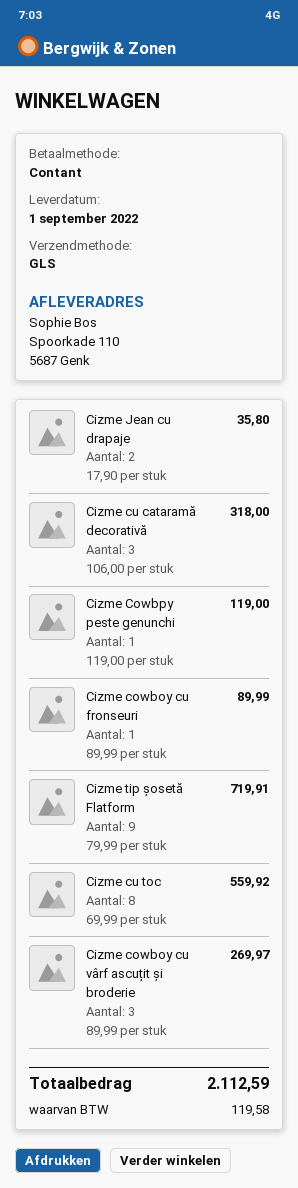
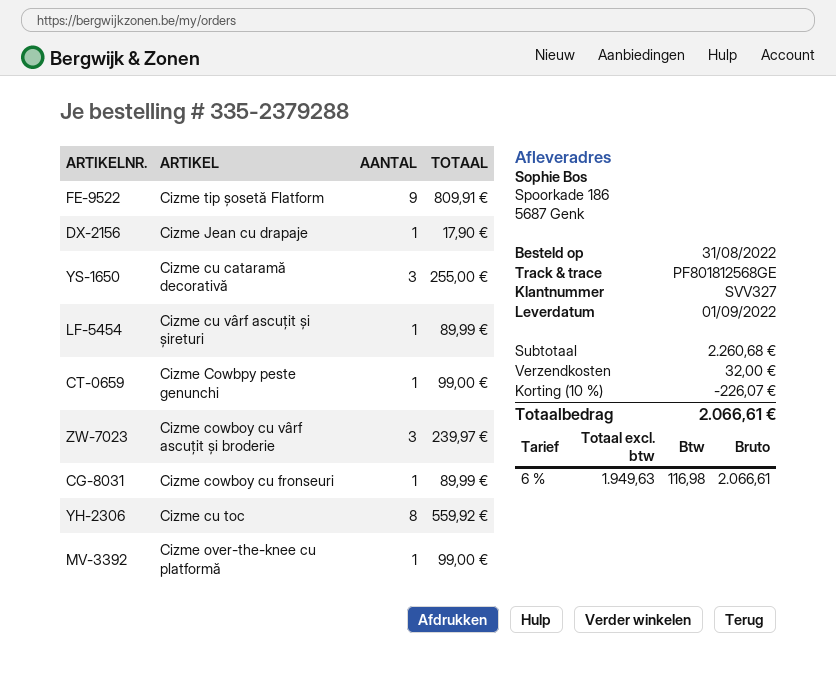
ship to: Spoorkade 110, 5687 Genk -> Spoorkade 186, 5687 Genk
Cizme Jean cu drapaje: 2 for 35.80 -> 1 for 17.90
Cizme cu cataramă decorativă: 3 for 318.00 -> 3 for 255.00
Cizme Cowbpy peste genunchi: 1 for 119.00 -> 1 for 99.00
Cizme tip șosetă Flatform: 9 for 719.91 -> 9 for 809.91
Cizme cowboy cu vârf ascuțit și broderie: 3 for 269.97 -> 3 for 239.97
Cizme cu vârf ascuțit și șireturi: none -> 1 for 89.99
Cizme over-the-knee cu platformă: none -> 1 for 99.00
discount: none -> 10% = 226.07
shipping: none -> 32.00
tax: 119.58 -> 116.98
total: 2112.59 -> 2066.61

